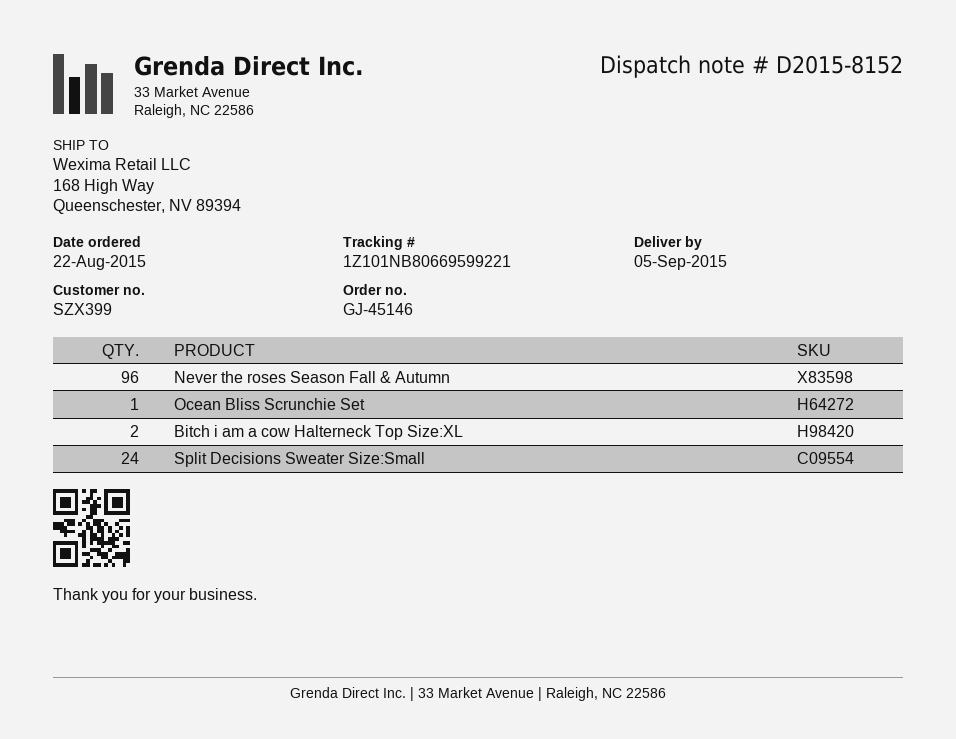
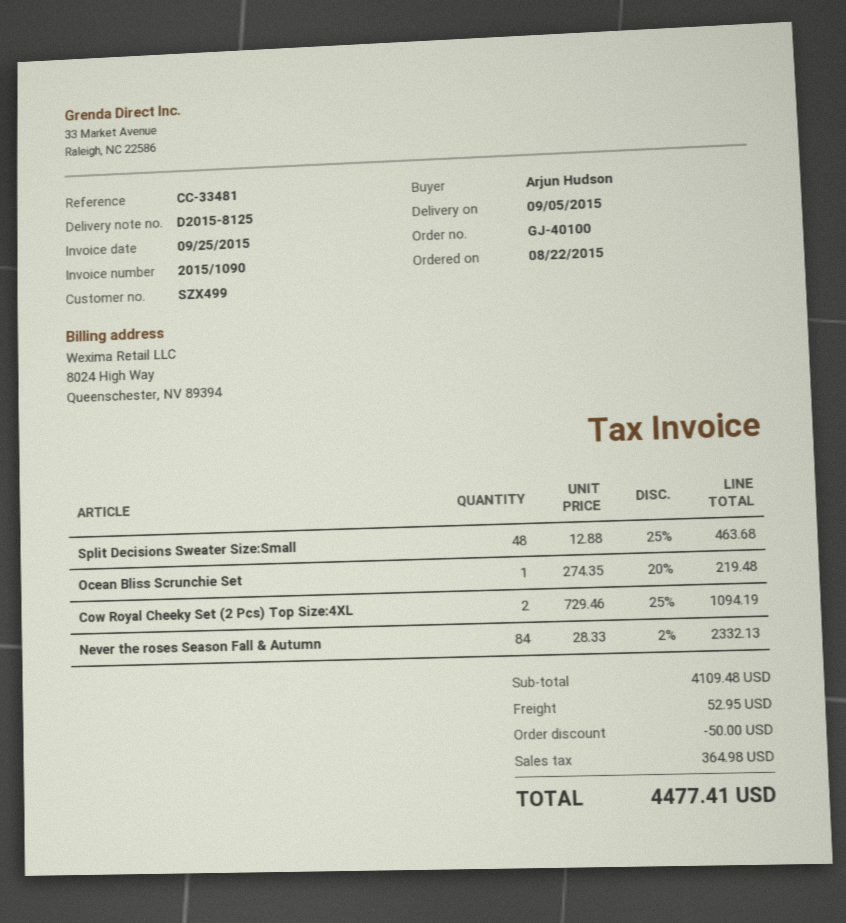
order number: GJ-45146 -> GJ-40100
delivery note number: D2015-8152 -> D2015-8125
customer number: SZX399 -> SZX499
Never the roses Season Fall & Autumn: 96 -> 84
Bitch i am a cow Halterneck Top Size:XL: 2 -> none
Split Decisions Sweater Size:Small: 24 -> 48
Cow Royal Cheeky Set (2 Pcs) Top Size:4XL: none -> 2

